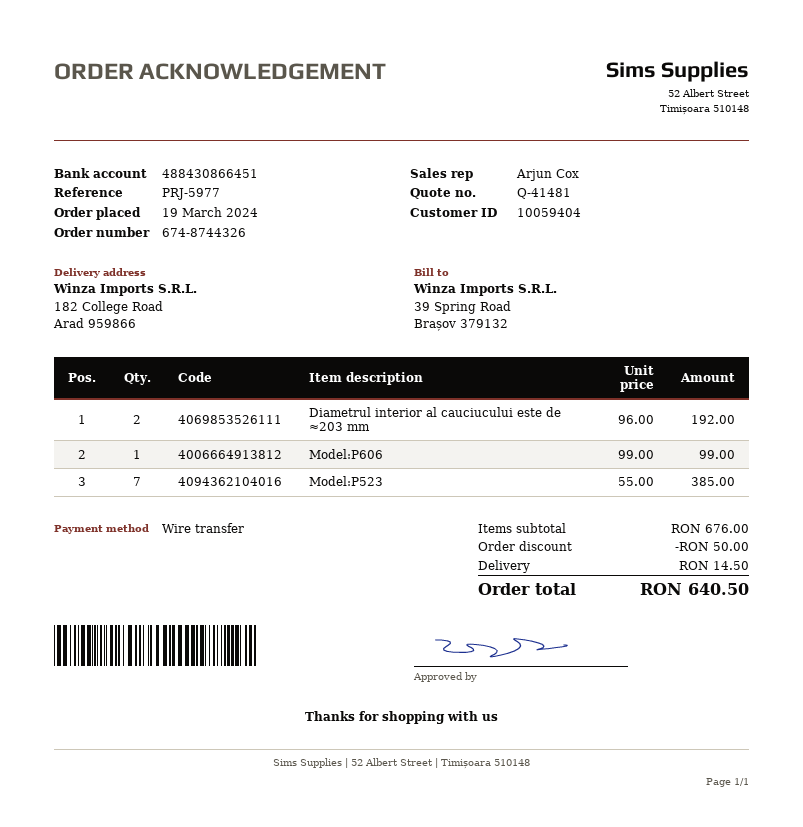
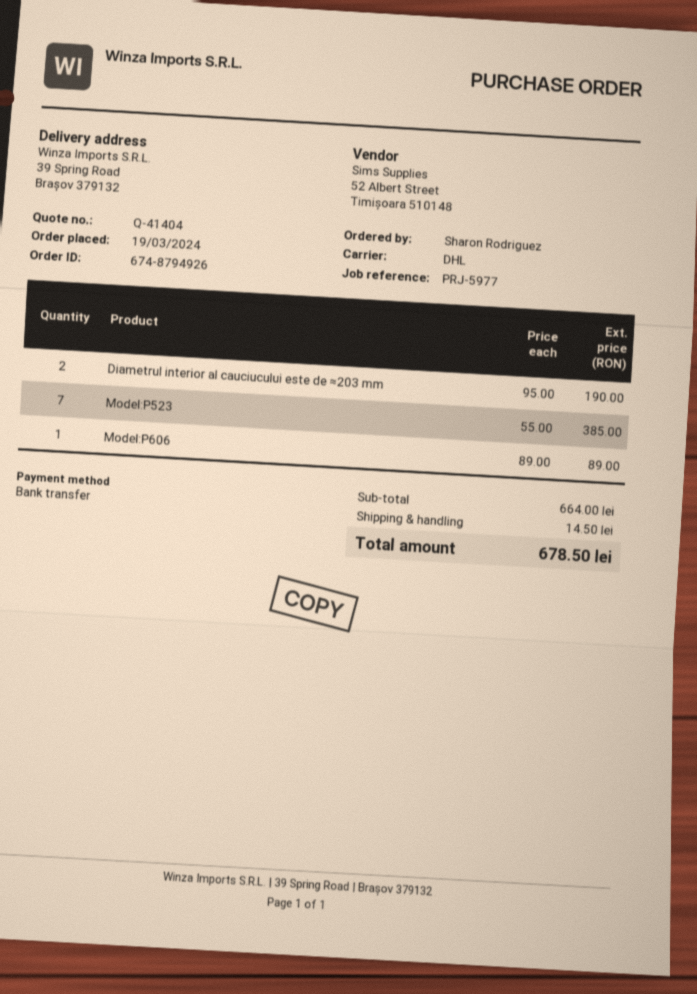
quote number: Q-41481 -> Q-41404
order number: 674-8744326 -> 674-8794926
ship to: 182 College Road, Arad 959866 -> 39 Spring Road, Brașov 379132
Diametrul interior al cauciucului este de ≈203 mm: 2 x 96.00 = 192.00 -> 2 x 95.00 = 190.00
Model:P606: 1 x 99.00 = 99.00 -> 1 x 89.00 = 89.00
subtotal: 676.00 -> 664.00
discount: 50.00 -> none
total: 640.50 -> 678.50

